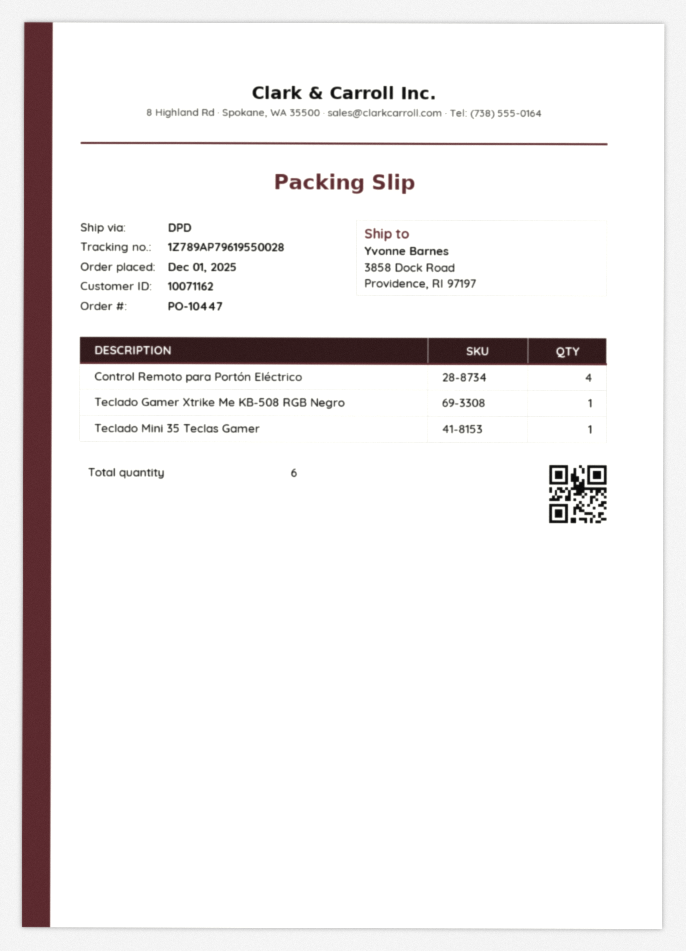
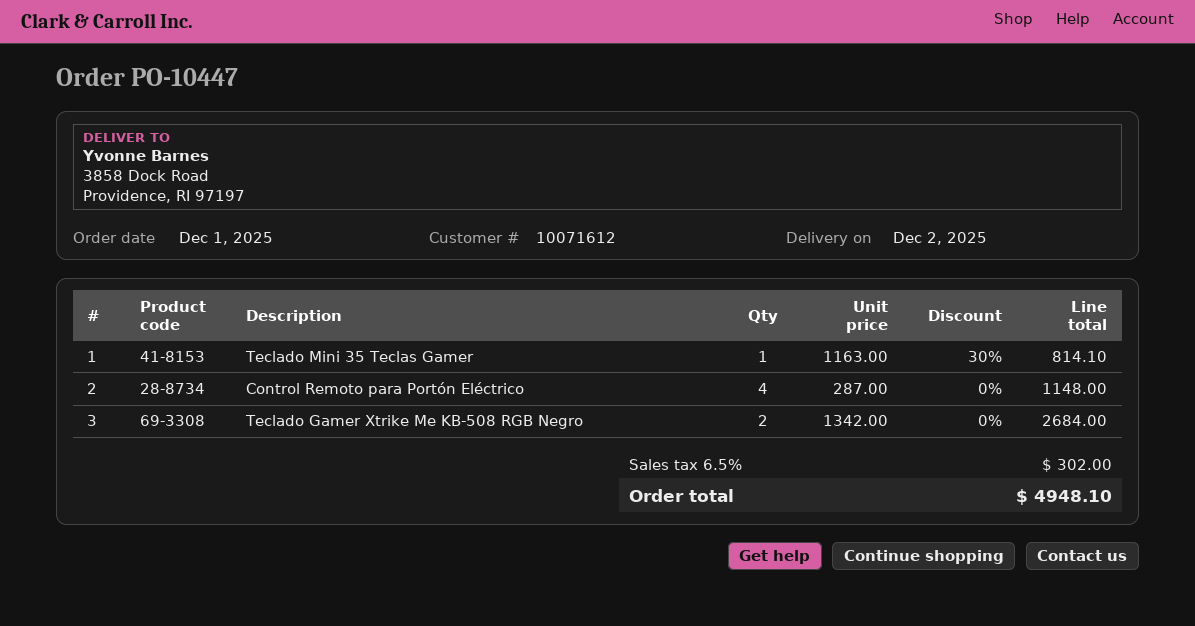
customer number: 10071162 -> 10071612
Teclado Gamer Xtrike Me KB-508 RGB Negro: 1 -> 2

